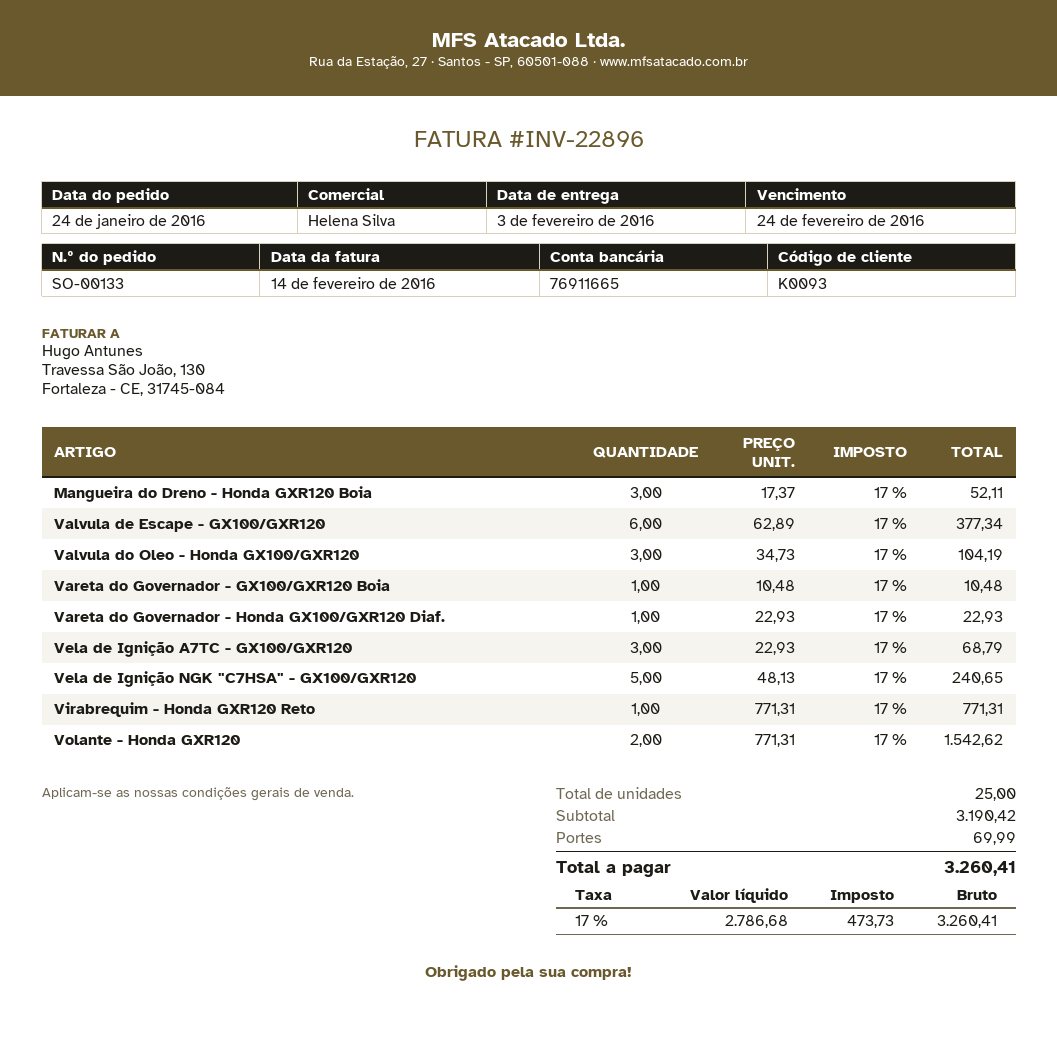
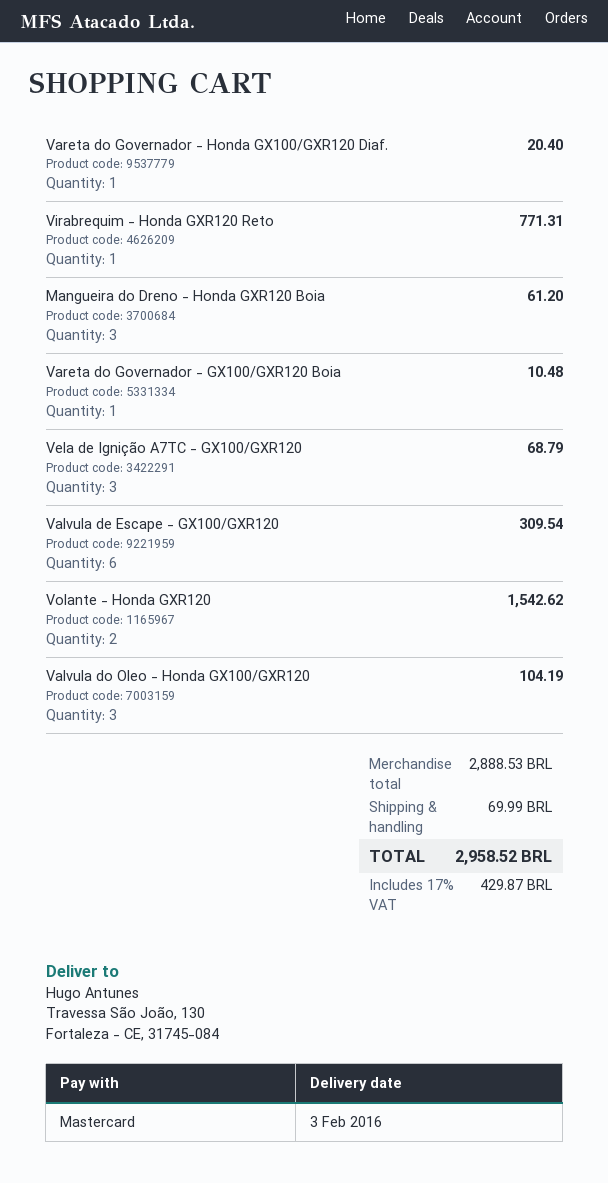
Mangueira do Dreno - Honda GXR120 Boia: 3 for 52.11 -> 3 for 61.20
Valvula de Escape - GX100/GXR120: 6 for 377.34 -> 6 for 309.54
Vareta do Governador - Honda GX100/GXR120 Diaf.: 1 for 22.93 -> 1 for 20.40
Vela de Ignição NGK "C7HSA" - GX100/GXR120: 5 for 240.65 -> none
subtotal: 3190.42 -> 2888.53
tax: 17% = 473.73 -> 17% = 429.87
total: 3260.41 -> 2958.52

